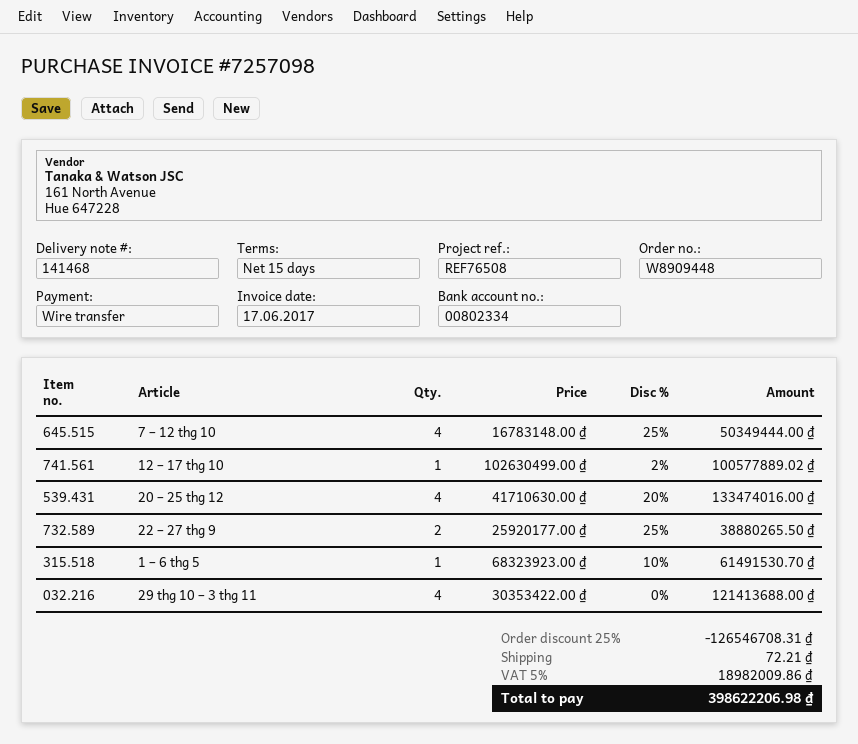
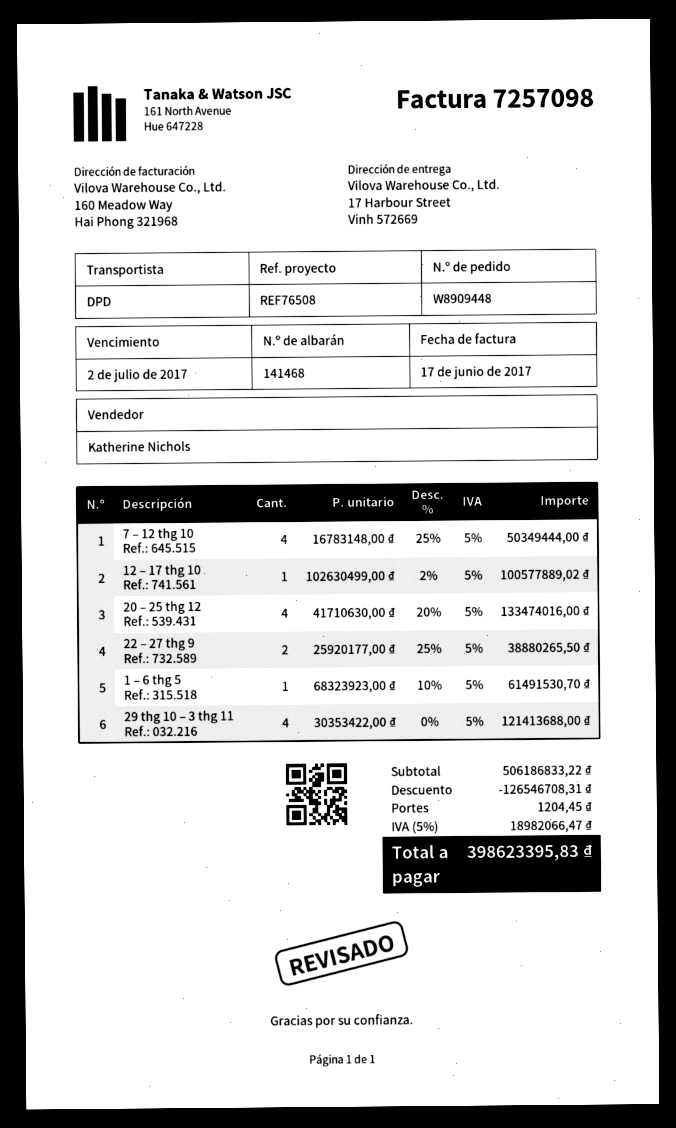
shipping: 72.21 -> 1204.45
tax: 5% = 18982009.86 -> 5% = 18982066.47
total: 398622206.98 -> 398623395.83

